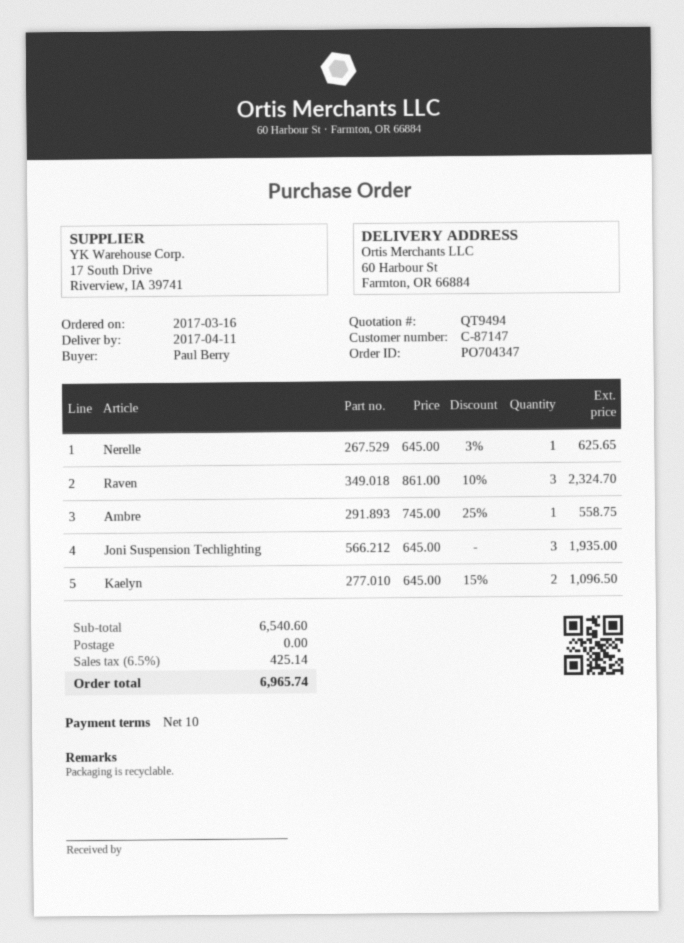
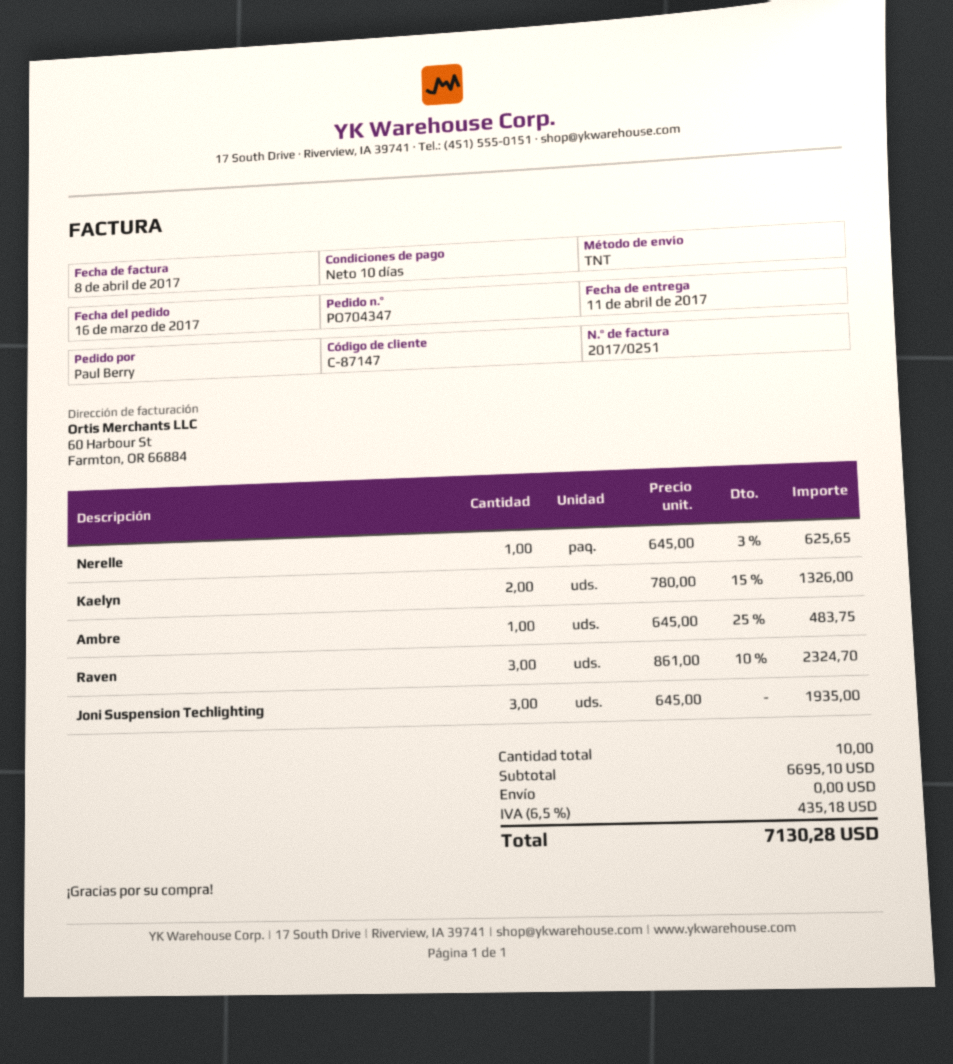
Ambre: 1 x 745.00 - 25% = 558.75 -> 1 x 645.00 - 25% = 483.75
Kaelyn: 2 x 645.00 - 15% = 1096.50 -> 2 x 780.00 - 15% = 1326.00
subtotal: 6540.60 -> 6695.10
tax: 6.5% = 425.14 -> 6.5% = 435.18
total: 6965.74 -> 7130.28

